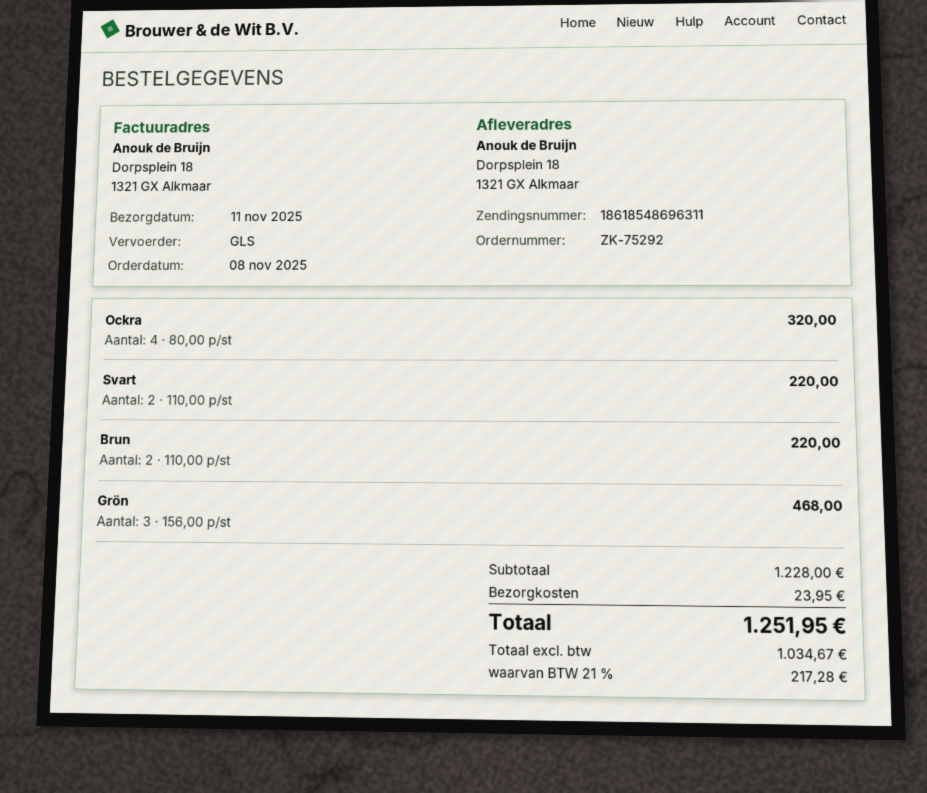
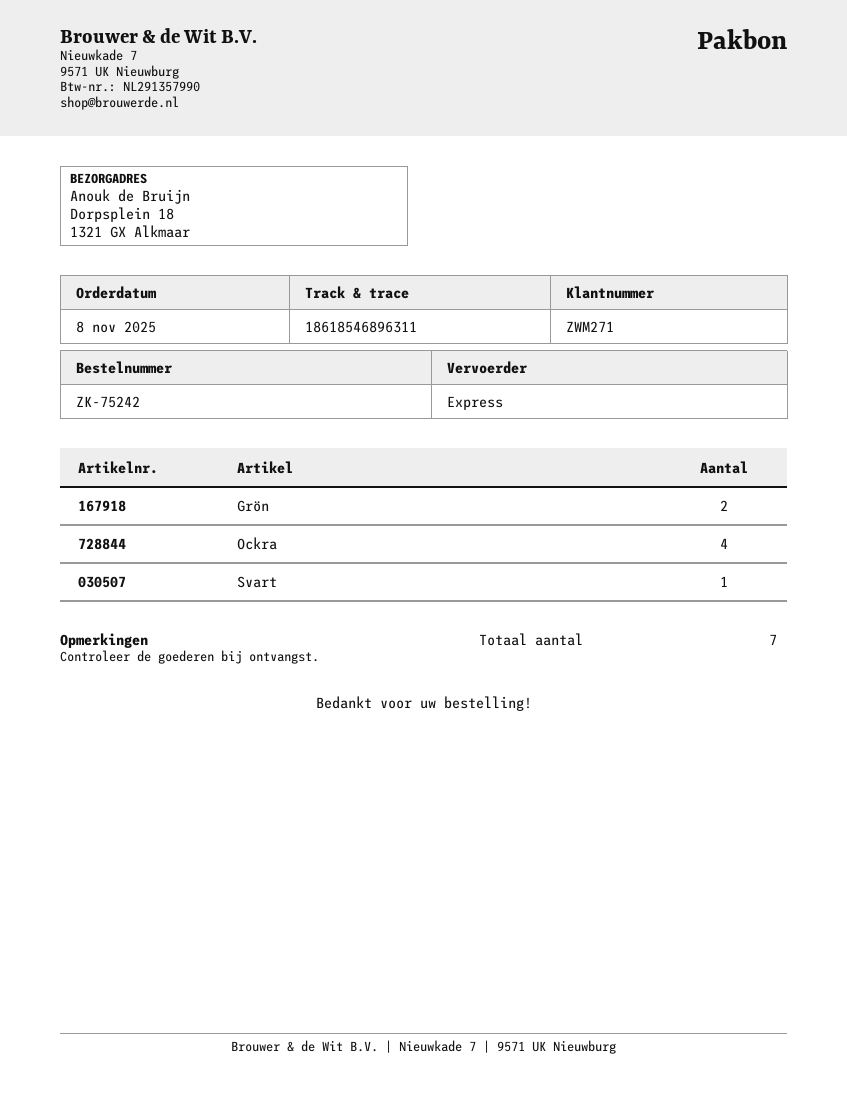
order number: ZK-75292 -> ZK-75242
shipping method: GLS -> express
tracking number: 18618548696311 -> 18618546896311
Svart: 2 -> 1
Brun: 2 -> none
Grön: 3 -> 2

